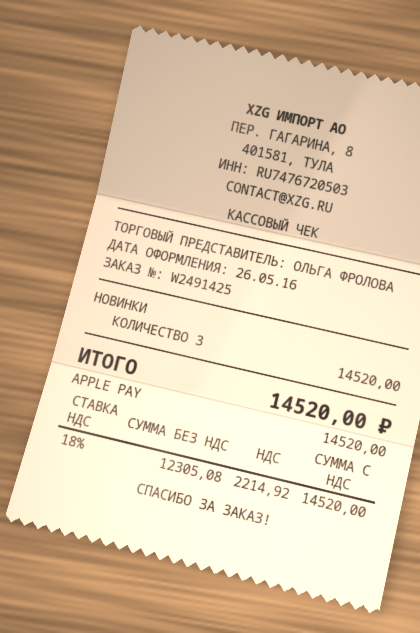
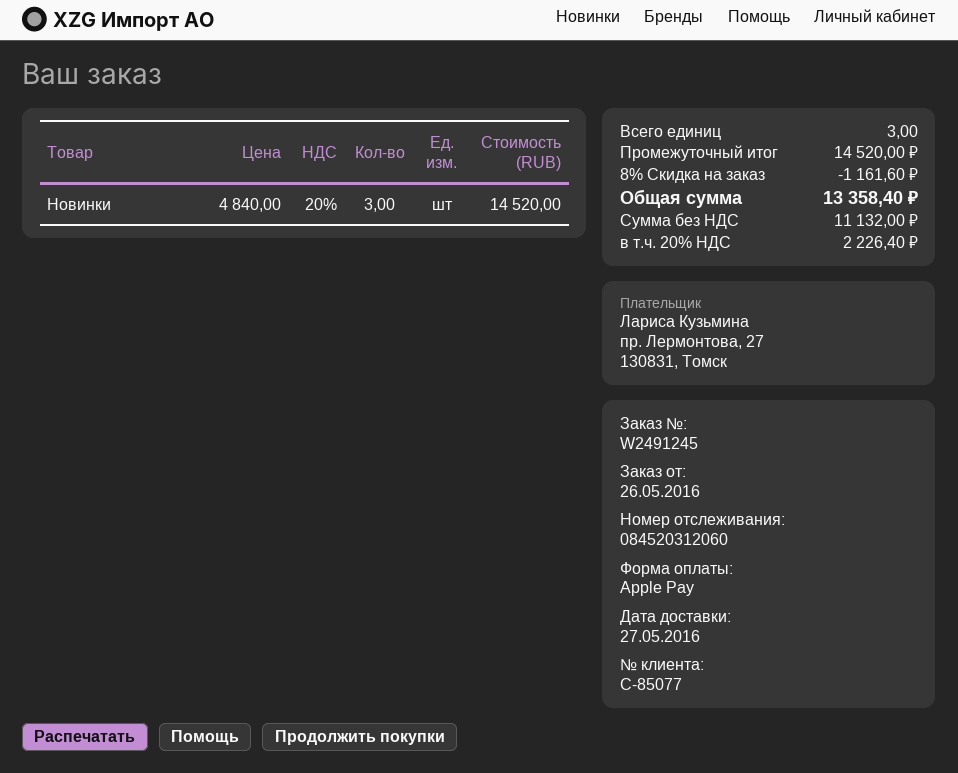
order number: W2491425 -> W2491245
discount: none -> 8% = 1161.60
net: 12305.08 -> 11132.00
tax: 18% = 2214.92 -> 20% = 2226.40
total: 14520.00 -> 13358.40

